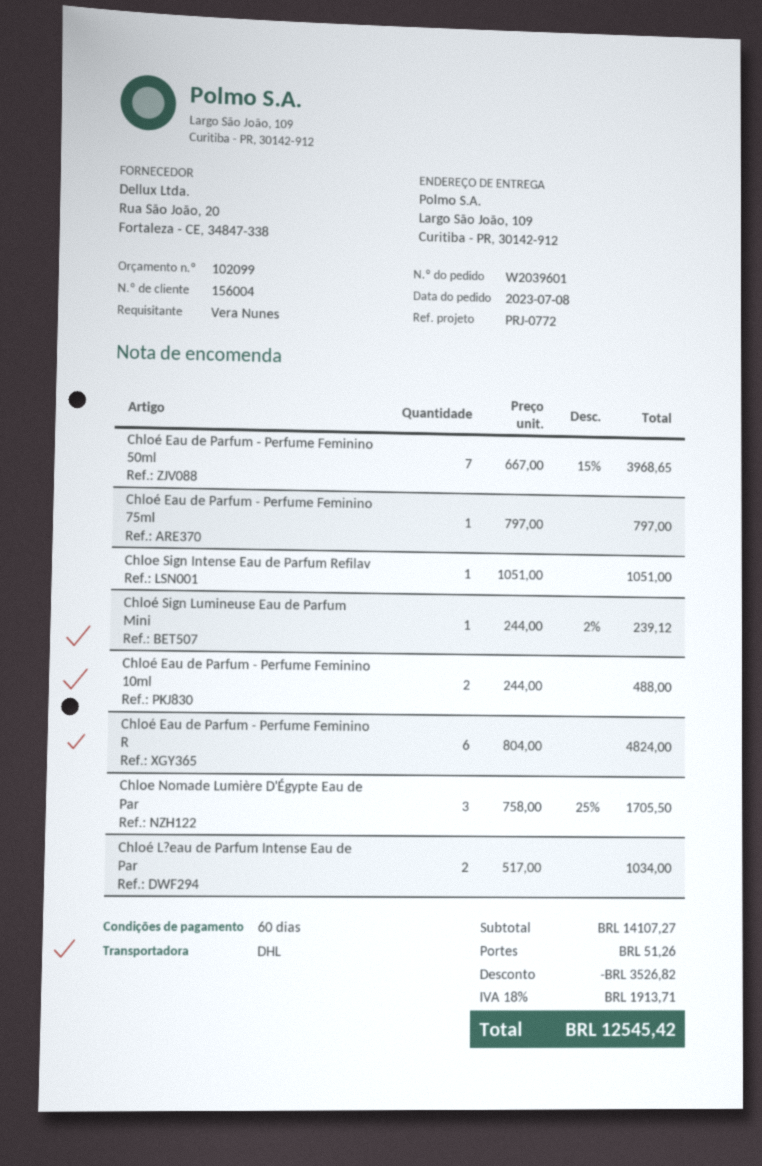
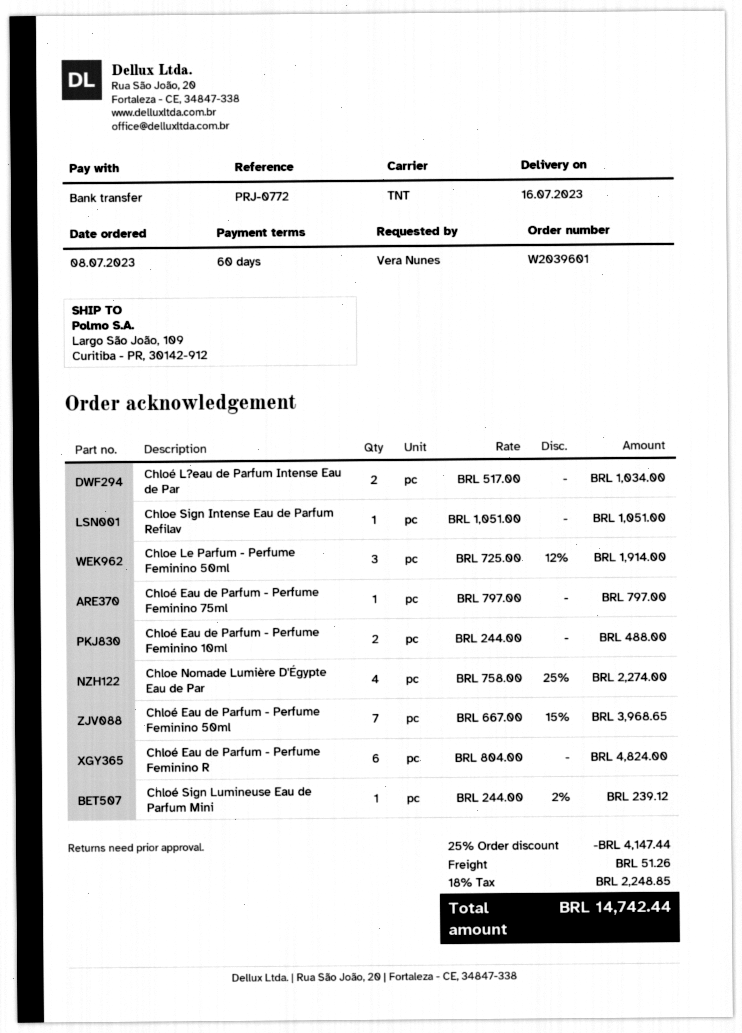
shipping method: DHL -> TNT
Chloe Nomade Lumière D'Égypte Eau de Par: 3 x 758.00 - 25% = 1705.50 -> 4 x 758.00 - 25% = 2274.00
Chloe Le Parfum - Perfume Feminino 50ml: none -> 3 x 725.00 - 12% = 1914.00
discount: 3526.82 -> 4147.44
tax: 18% = 1913.71 -> 18% = 2248.85
total: 12545.42 -> 14742.44

